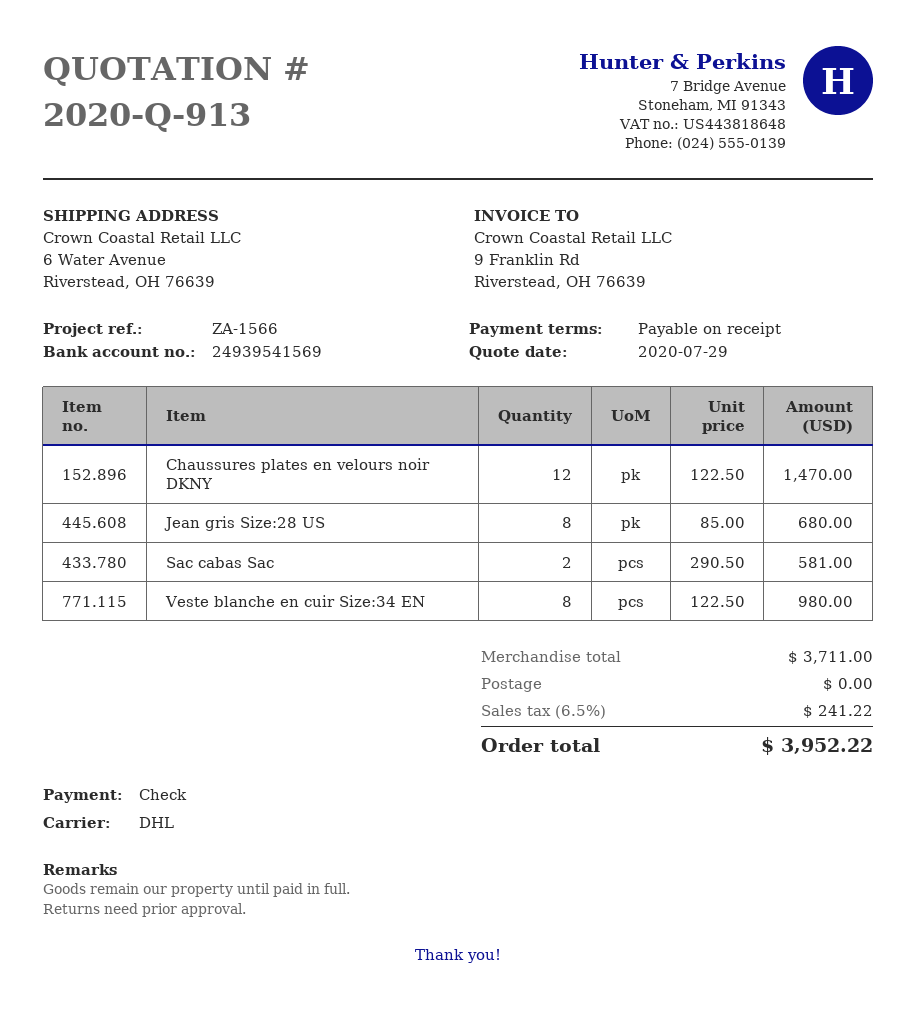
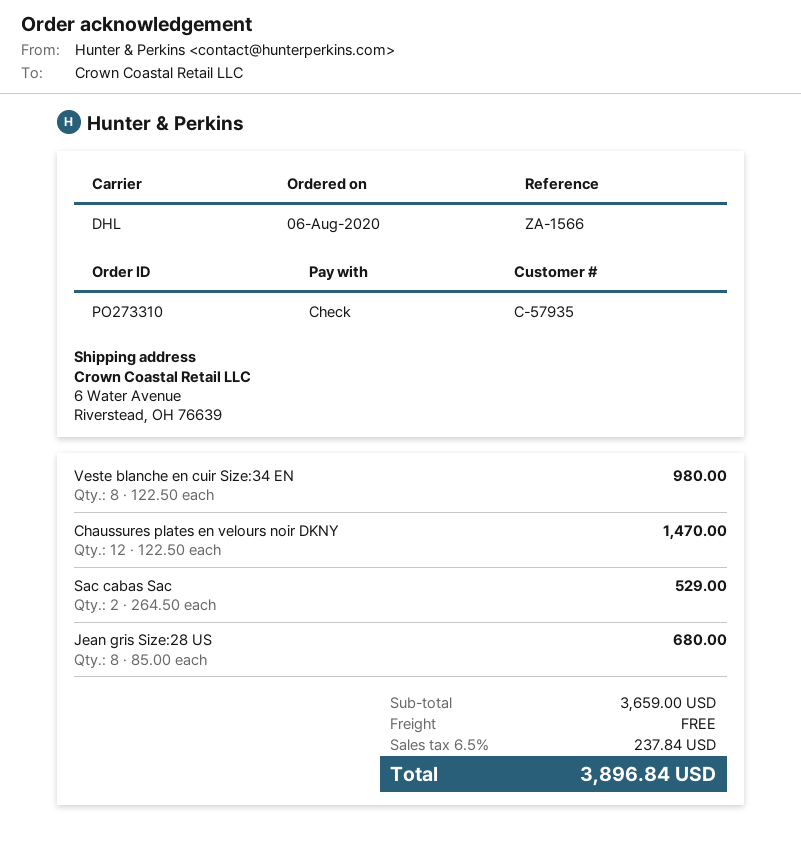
Sac cabas Sac: 2 x 290.50 = 581.00 -> 2 x 264.50 = 529.00
subtotal: 3711.00 -> 3659.00
tax: 6.5% = 241.22 -> 6.5% = 237.84
total: 3952.22 -> 3896.84

